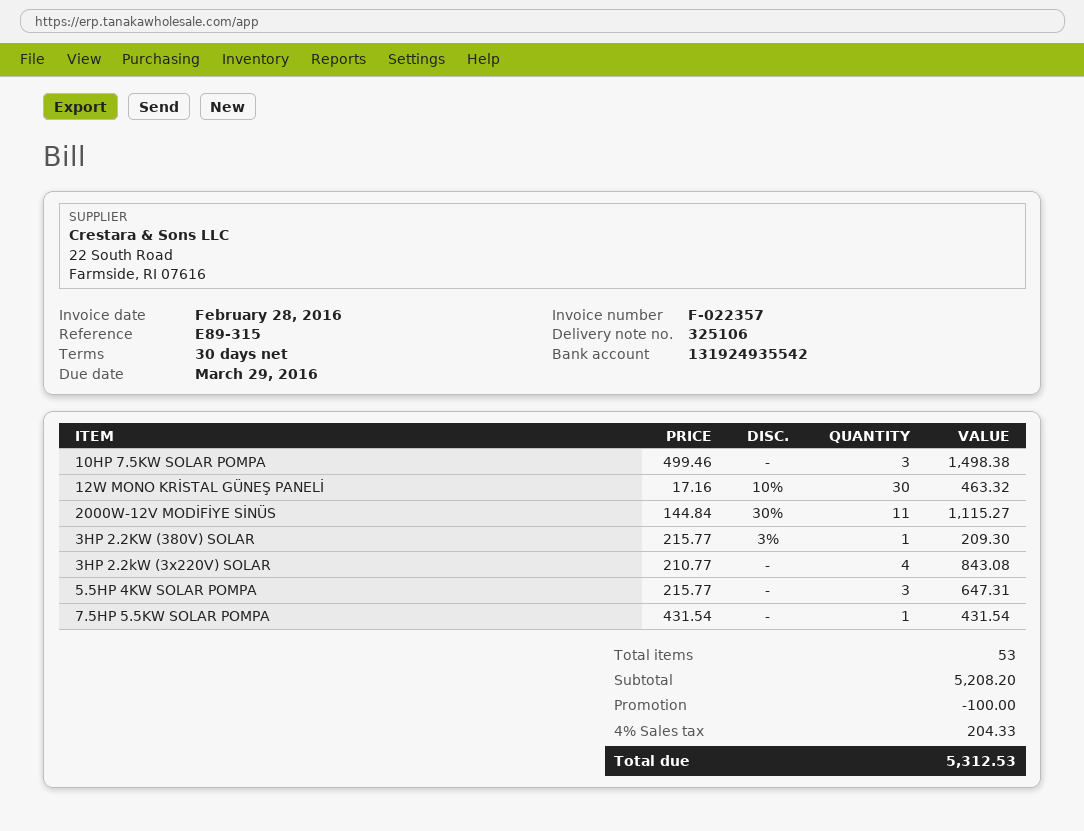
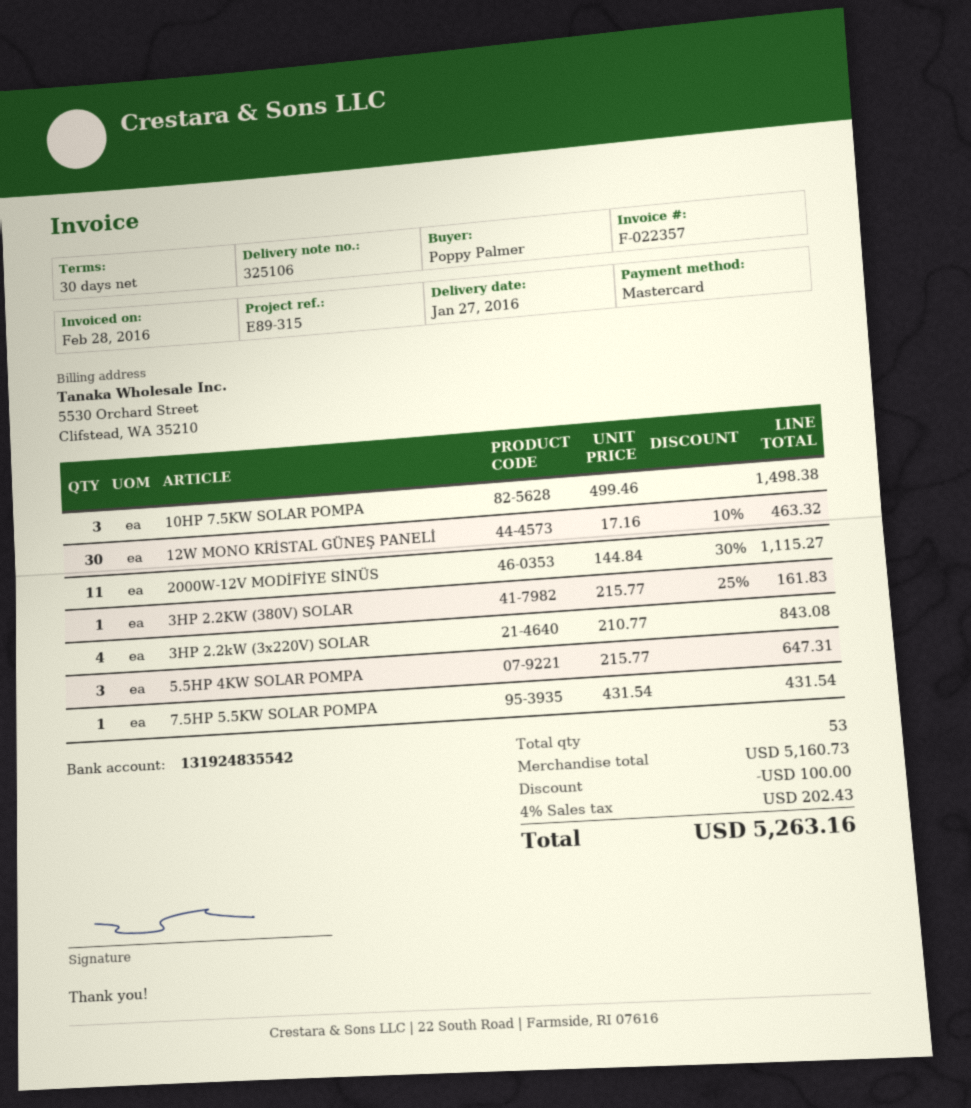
bank account: 131924935542 -> 131924835542
3HP 2.2KW (380V) SOLAR: 1 x 215.77 - 3% = 209.30 -> 1 x 215.77 - 25% = 161.83
subtotal: 5208.20 -> 5160.73
tax: 4% = 204.33 -> 4% = 202.43
total: 5312.53 -> 5263.16

